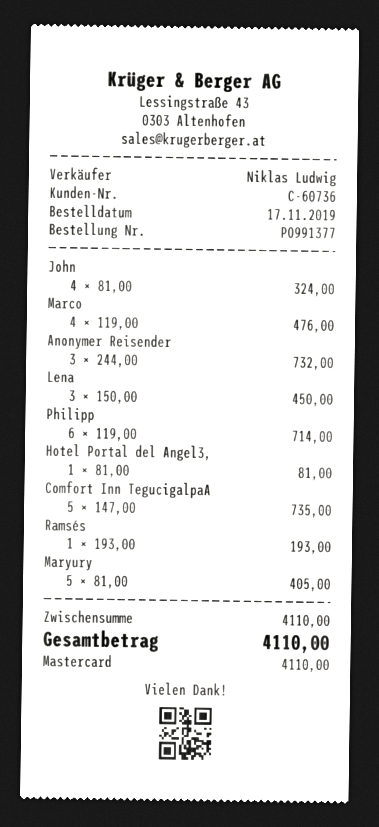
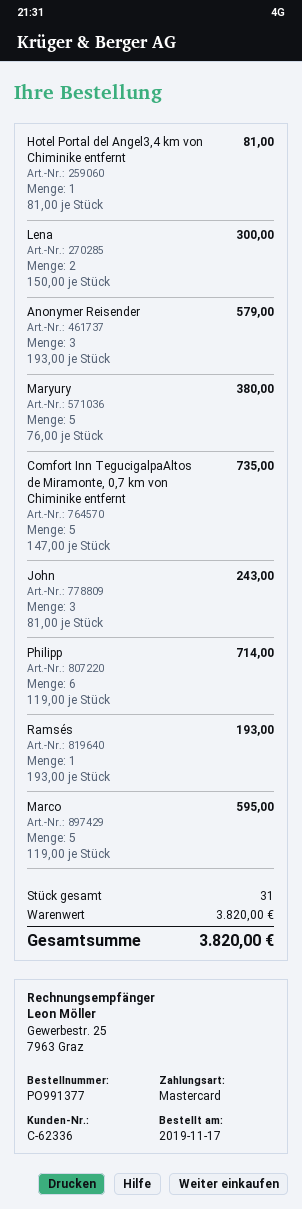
customer number: C-60736 -> C-62336
John: 4 x 81.00 = 324.00 -> 3 x 81.00 = 243.00
Marco: 4 x 119.00 = 476.00 -> 5 x 119.00 = 595.00
Anonymer Reisender: 3 x 244.00 = 732.00 -> 3 x 193.00 = 579.00
Lena: 3 x 150.00 = 450.00 -> 2 x 150.00 = 300.00
Maryury: 5 x 81.00 = 405.00 -> 5 x 76.00 = 380.00
subtotal: 4110.00 -> 3820.00
total: 4110.00 -> 3820.00

